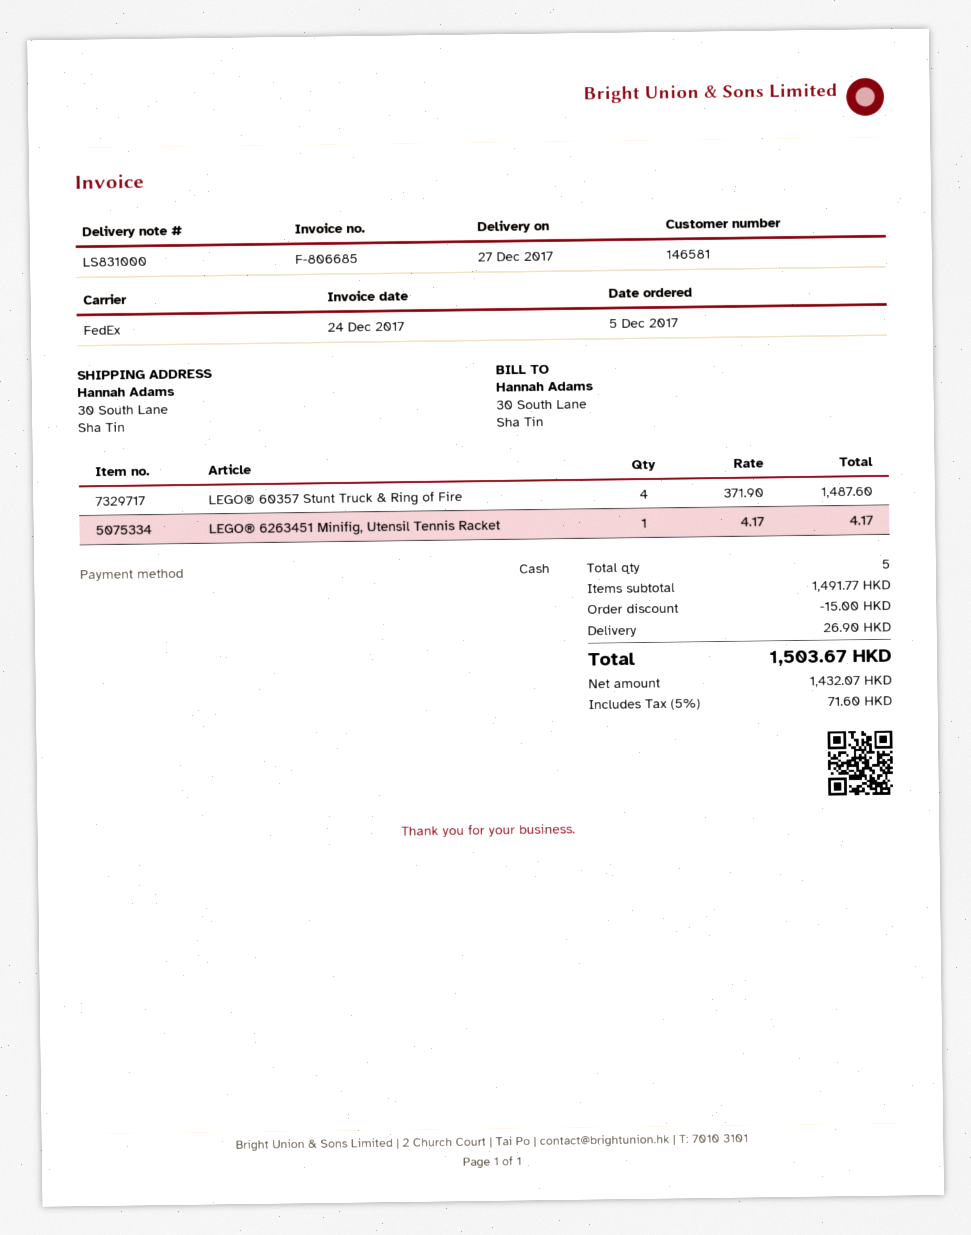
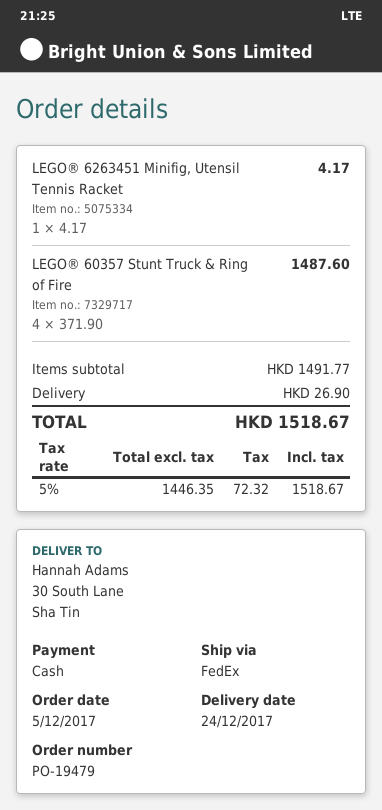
delivery date: 2017-12-27 -> 2017-12-24
discount: 15.00 -> none
net: 1432.07 -> 1446.35
tax: 5% = 71.60 -> 5% = 72.32
total: 1503.67 -> 1518.67

